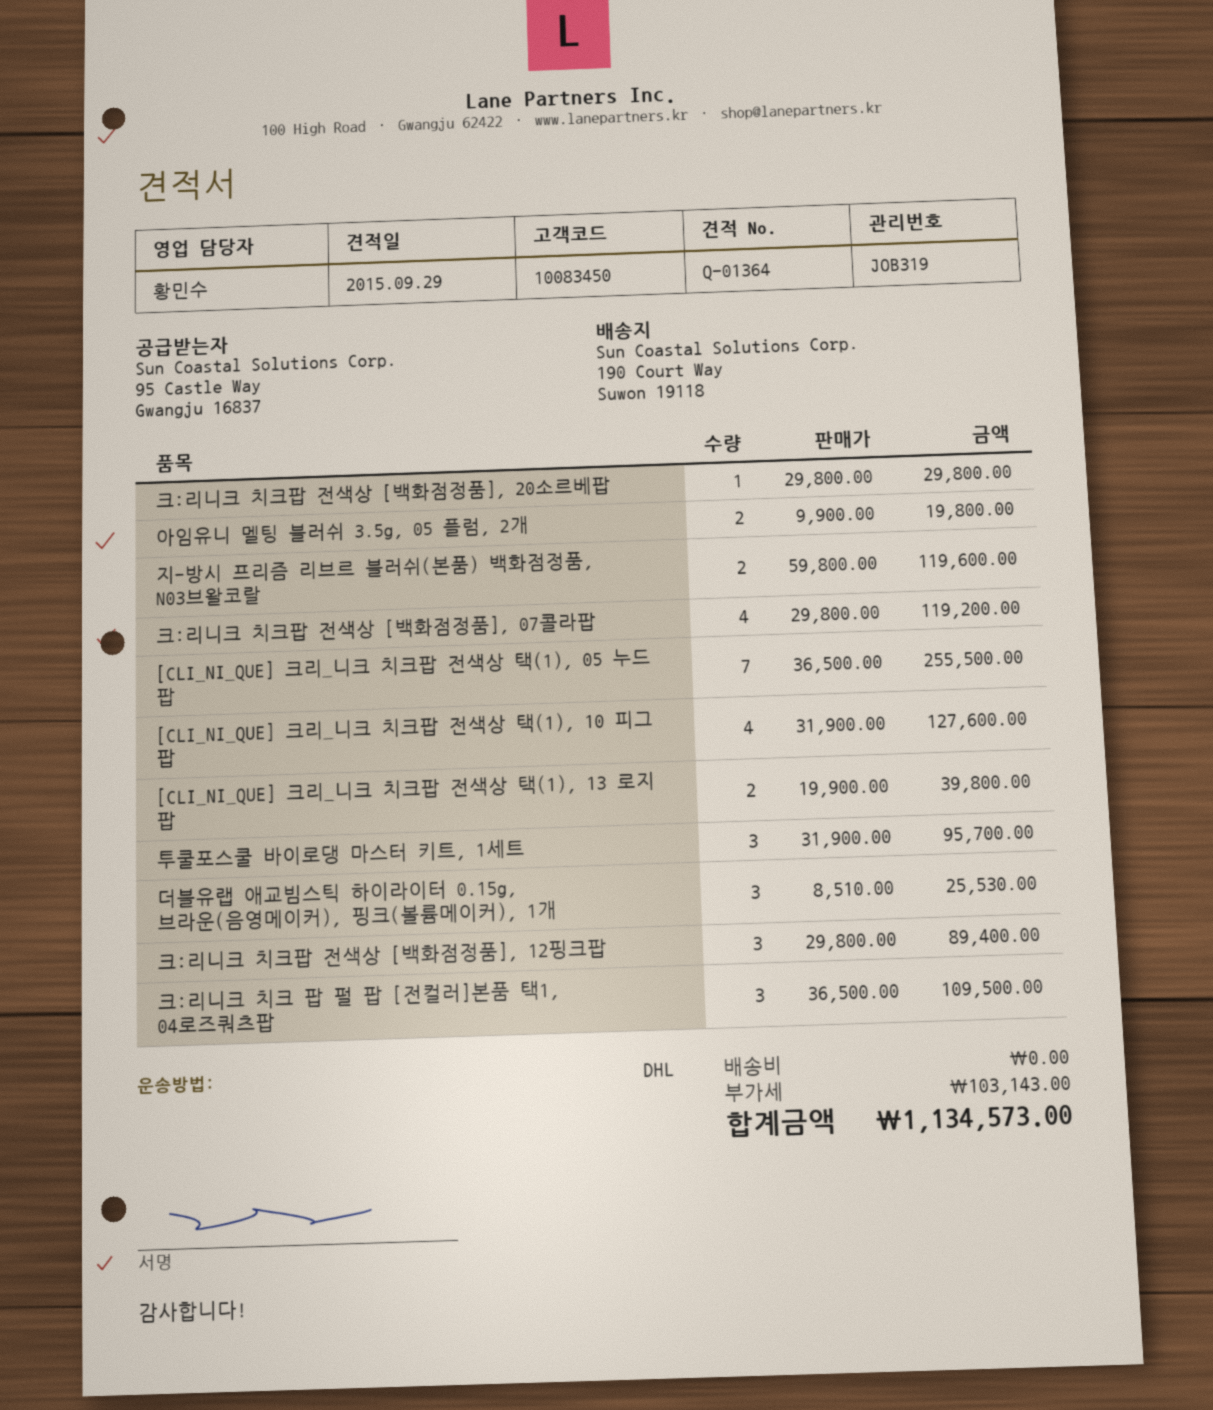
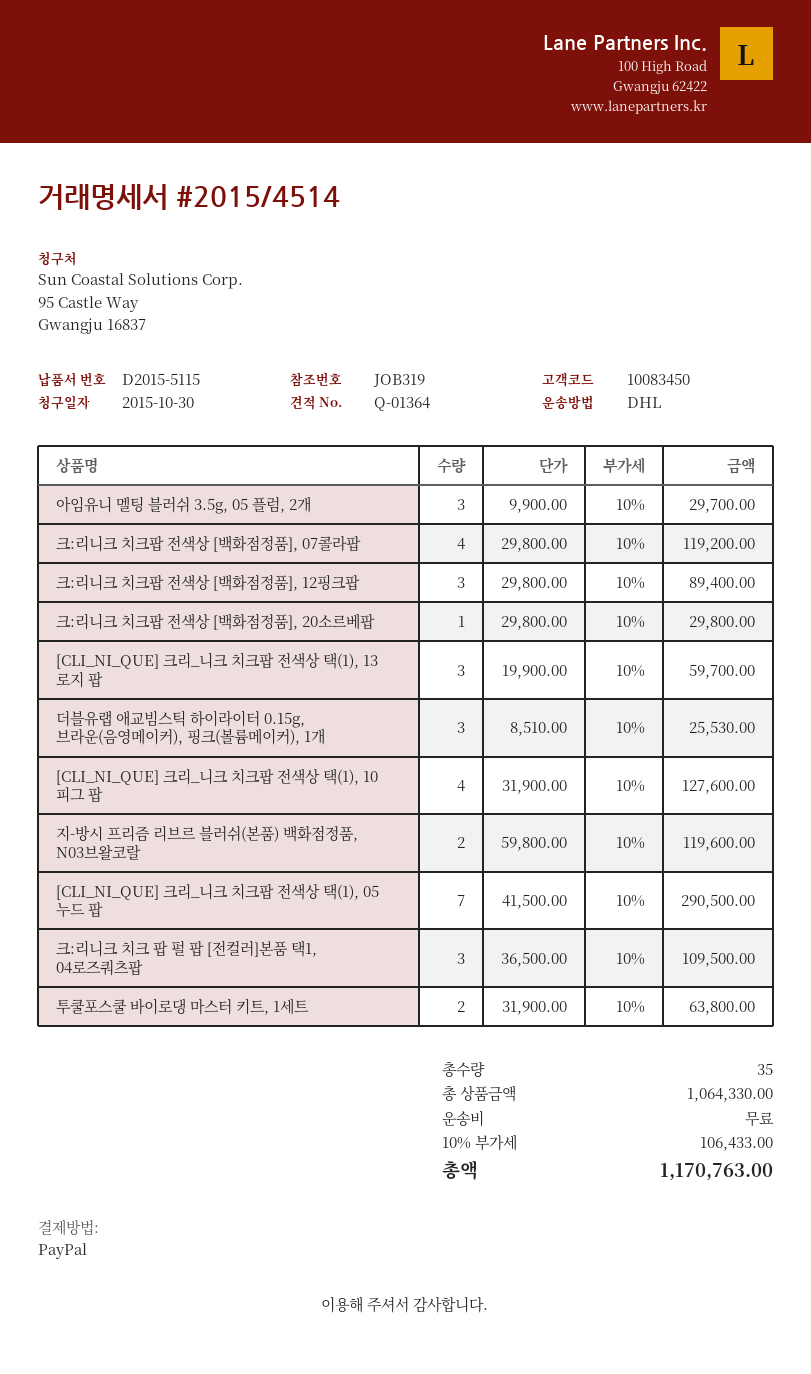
아임유니 멜팅 블러쉬 3.5g, 05 플럼, 2개: 2 x 9900.00 = 19800.00 -> 3 x 9900.00 = 29700.00
[CLI_NI_QUE] 크리_니크 치크팝 전색상 택(1), 05 누드 팝: 7 x 36500.00 = 255500.00 -> 7 x 41500.00 = 290500.00
[CLI_NI_QUE] 크리_니크 치크팝 전색상 택(1), 13 로지 팝: 2 x 19900.00 = 39800.00 -> 3 x 19900.00 = 59700.00
투쿨포스쿨 바이로댕 마스터 키트, 1세트: 3 x 31900.00 = 95700.00 -> 2 x 31900.00 = 63800.00
tax: 103143.00 -> 106433.00
total: 1134573.00 -> 1170763.00

